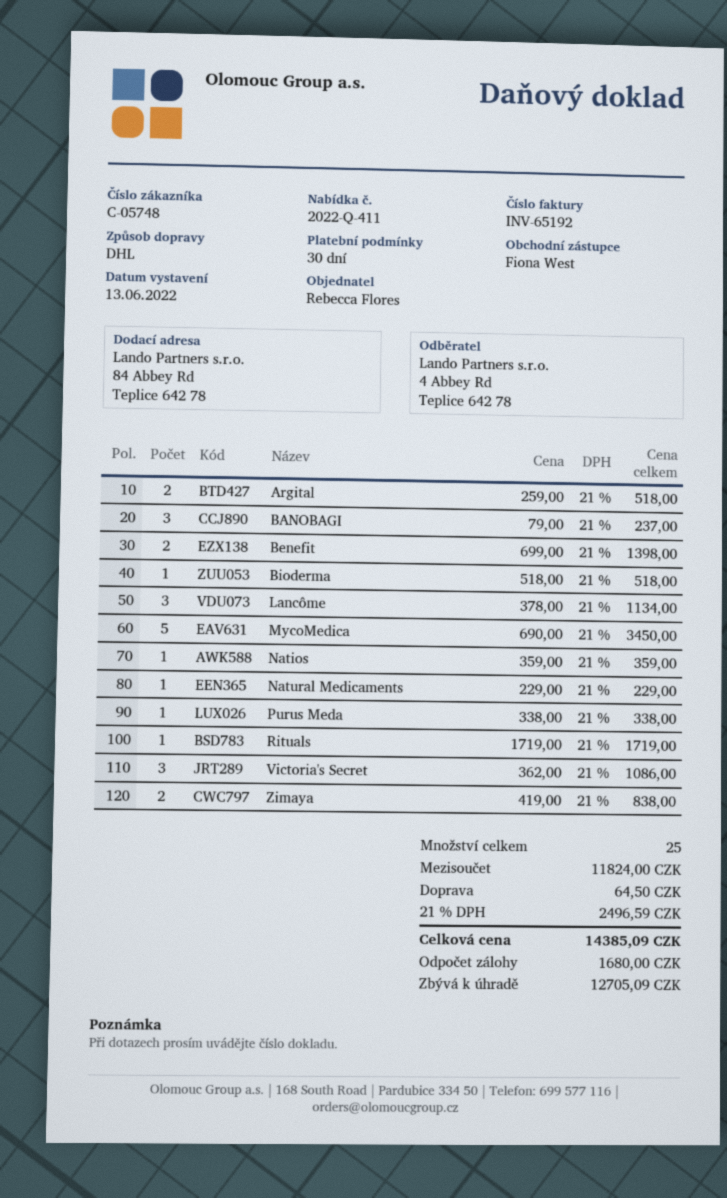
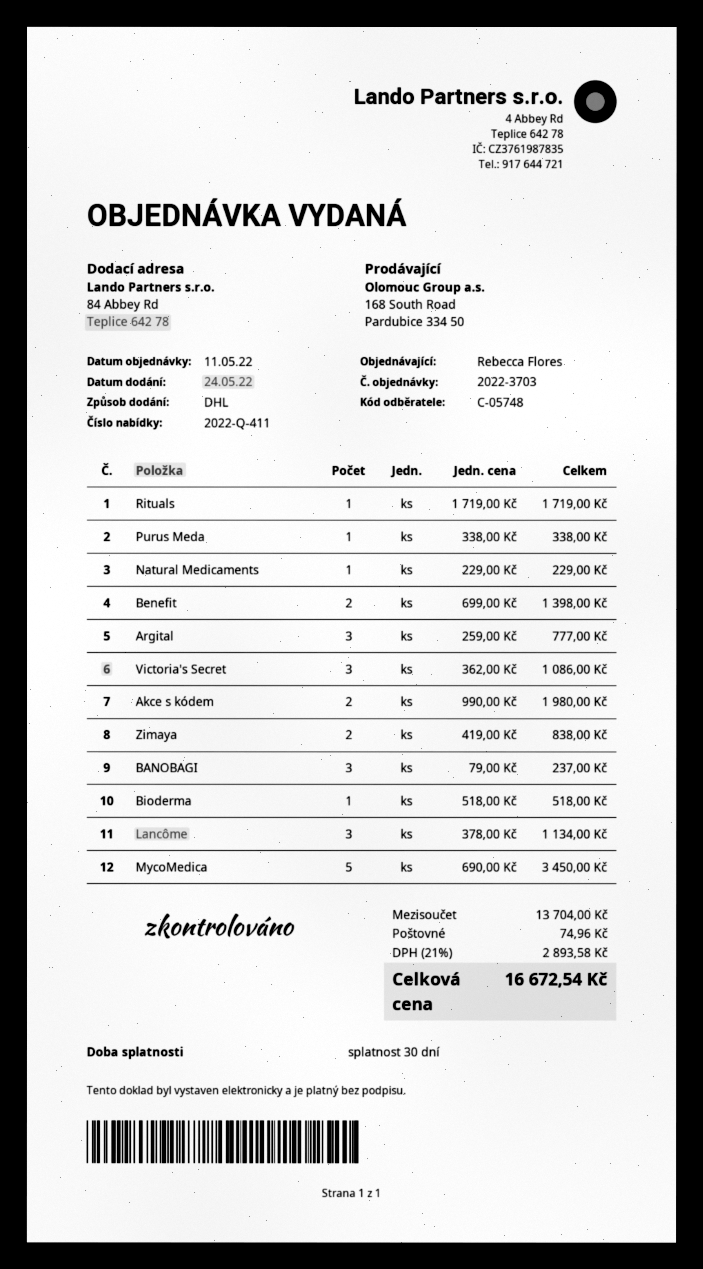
Argital: 2 x 259.00 = 518.00 -> 3 x 259.00 = 777.00
Natios: 1 x 359.00 = 359.00 -> none
Akce s kódem: none -> 2 x 990.00 = 1980.00
subtotal: 11824.00 -> 13704.00
shipping: 64.50 -> 74.96
tax: 21% = 2496.59 -> 21% = 2893.58
total: 14385.09 -> 16672.54

